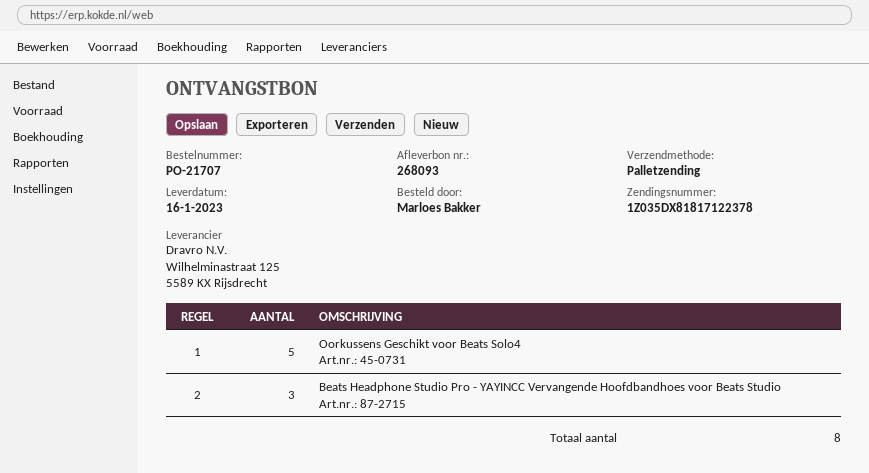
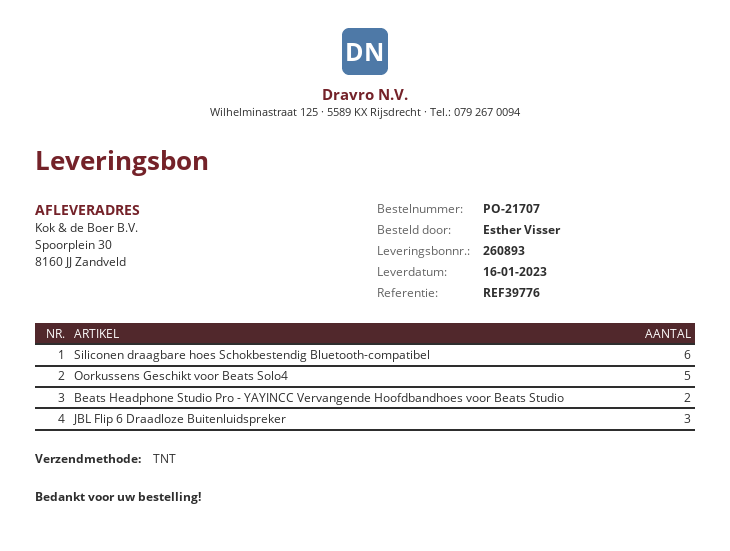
delivery note number: 268093 -> 260893
ordered by: Marloes Bakker -> Esther Visser
shipping method: pallet freight -> TNT
Beats Headphone Studio Pro - YAYINCC Vervangende Hoofdbandhoes voor Beats Studio: 3 -> 2
Siliconen draagbare hoes Schokbestendig Bluetooth-compatibel: none -> 6
JBL Flip 6 Draadloze Buitenluidspreker: none -> 3

